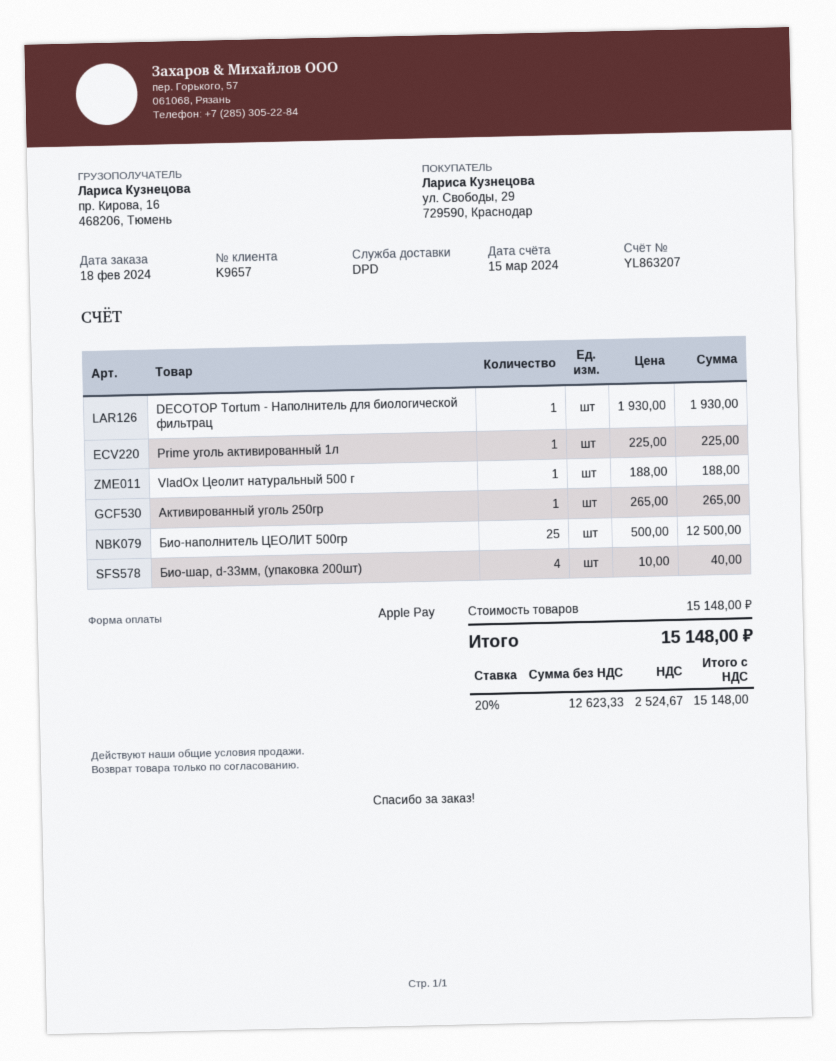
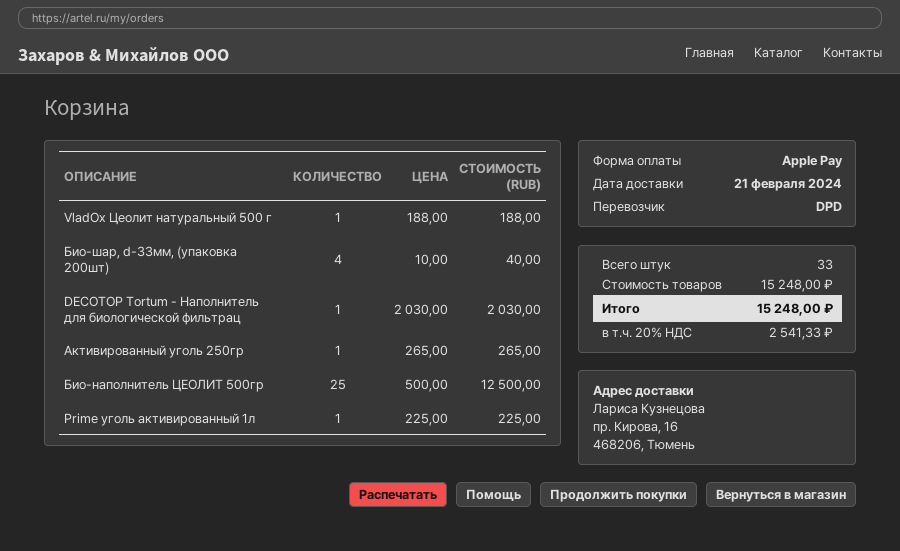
DECOTOP Tortum - Наполнитель для биологической фильтрац: 1 x 1930.00 = 1930.00 -> 1 x 2030.00 = 2030.00
subtotal: 15148.00 -> 15248.00
tax: 20% = 2524.67 -> 20% = 2541.33
total: 15148.00 -> 15248.00

